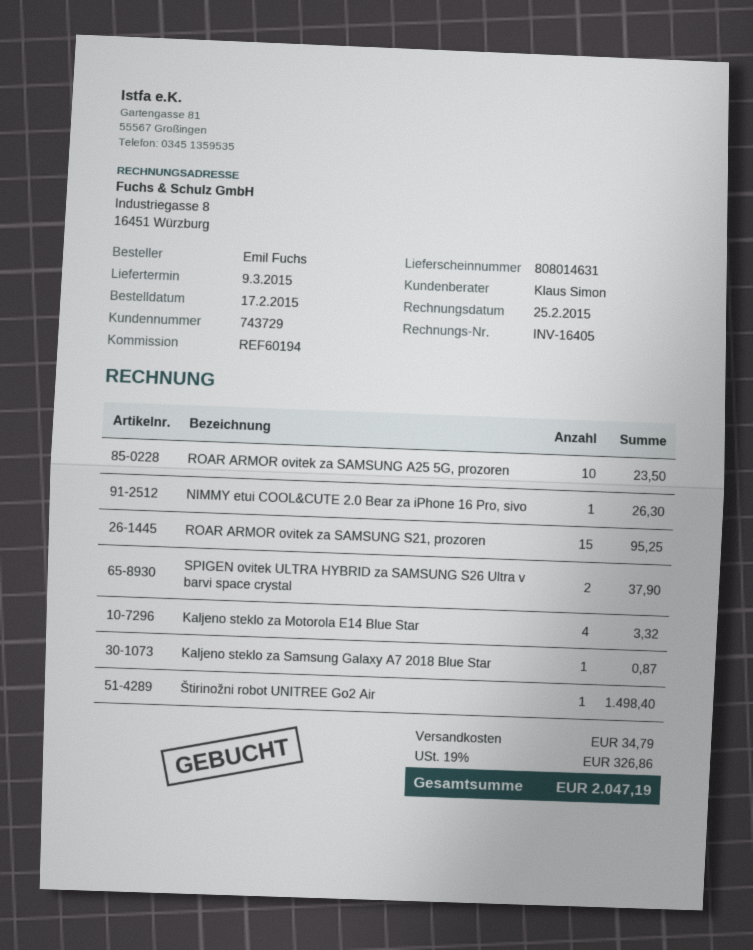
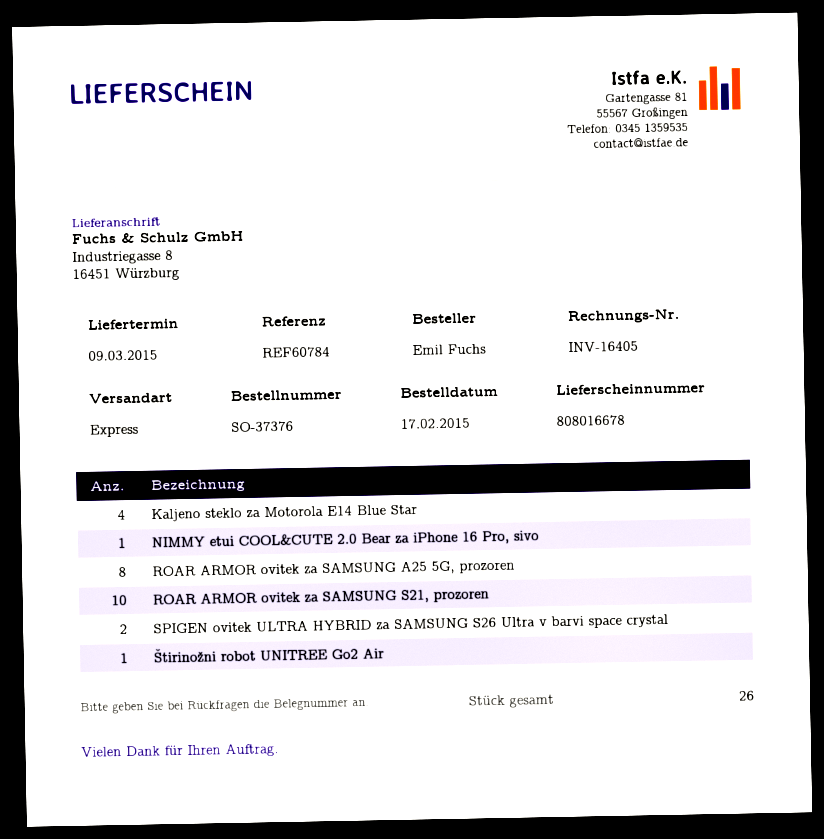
delivery note number: 808014631 -> 808016678
reference: REF60194 -> REF60784
ROAR ARMOR ovitek za SAMSUNG A25 5G, prozoren: 10 -> 8
ROAR ARMOR ovitek za SAMSUNG S21, prozoren: 15 -> 10
Kaljeno steklo za Samsung Galaxy A7 2018 Blue Star: 1 -> none

